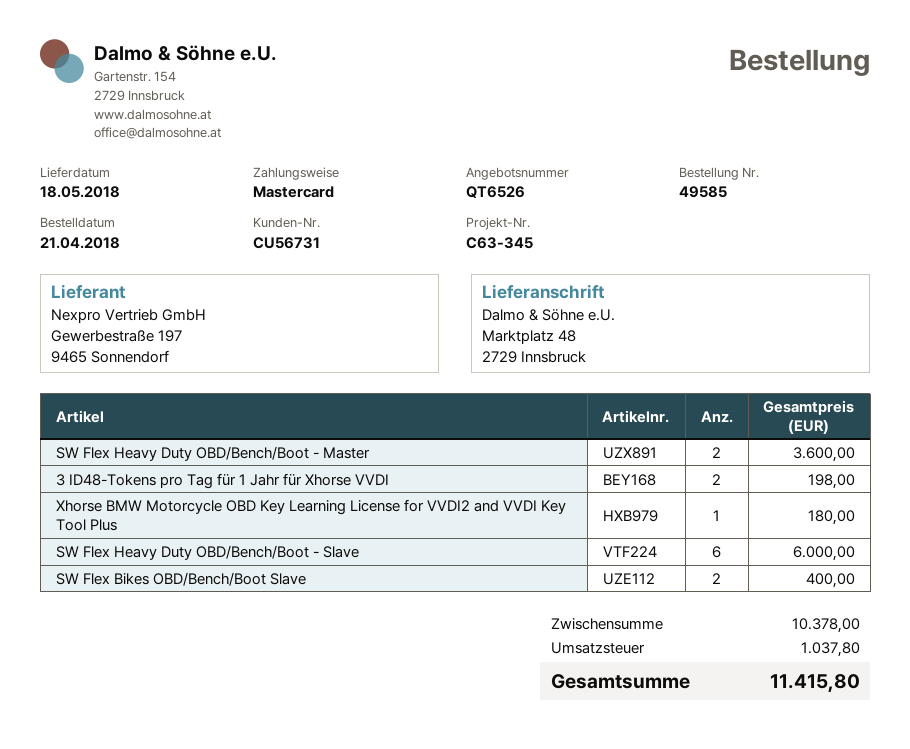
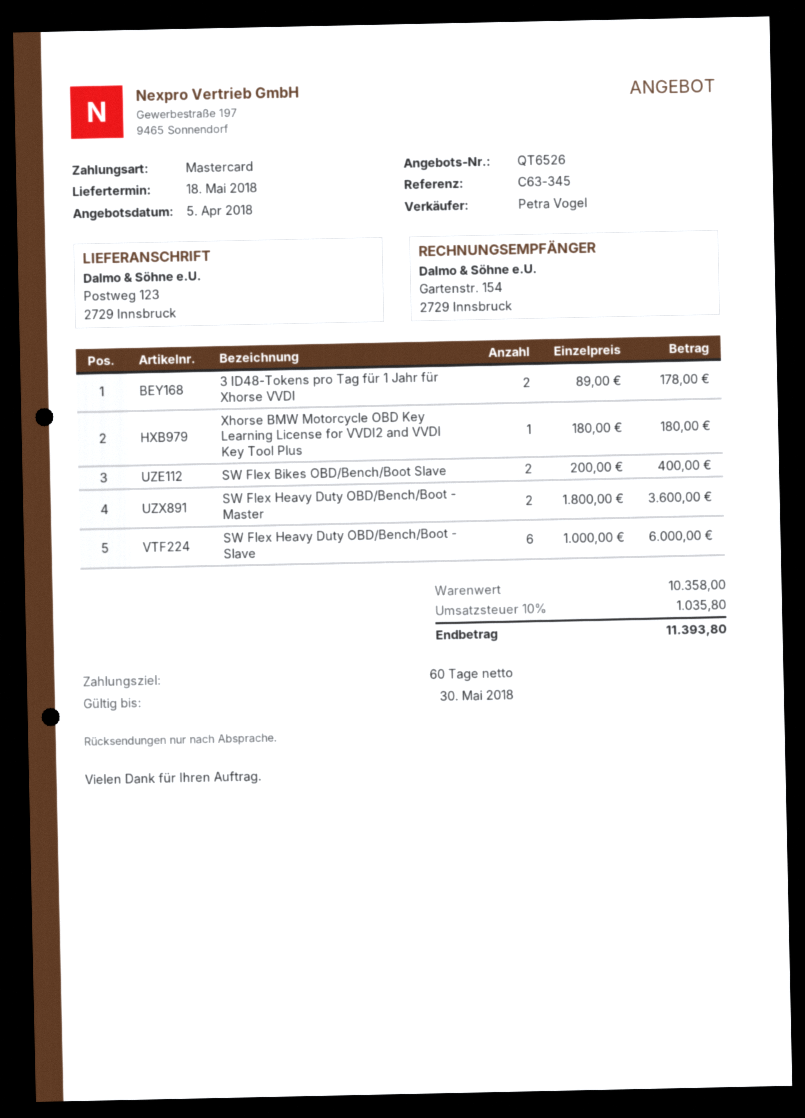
ship to: Marktplatz 48, 2729 Innsbruck -> Postweg 123, 2729 Innsbruck
3 ID48-Tokens pro Tag für 1 Jahr für Xhorse VVDI: 2 for 198.00 -> 2 for 178.00
subtotal: 10378.00 -> 10358.00
tax: 1037.80 -> 1035.80
total: 11415.80 -> 11393.80

